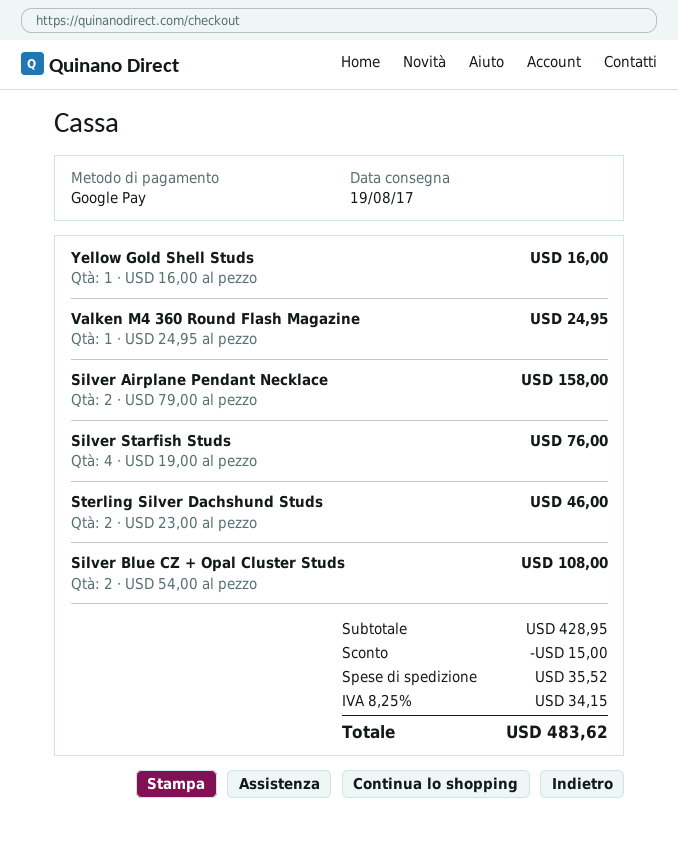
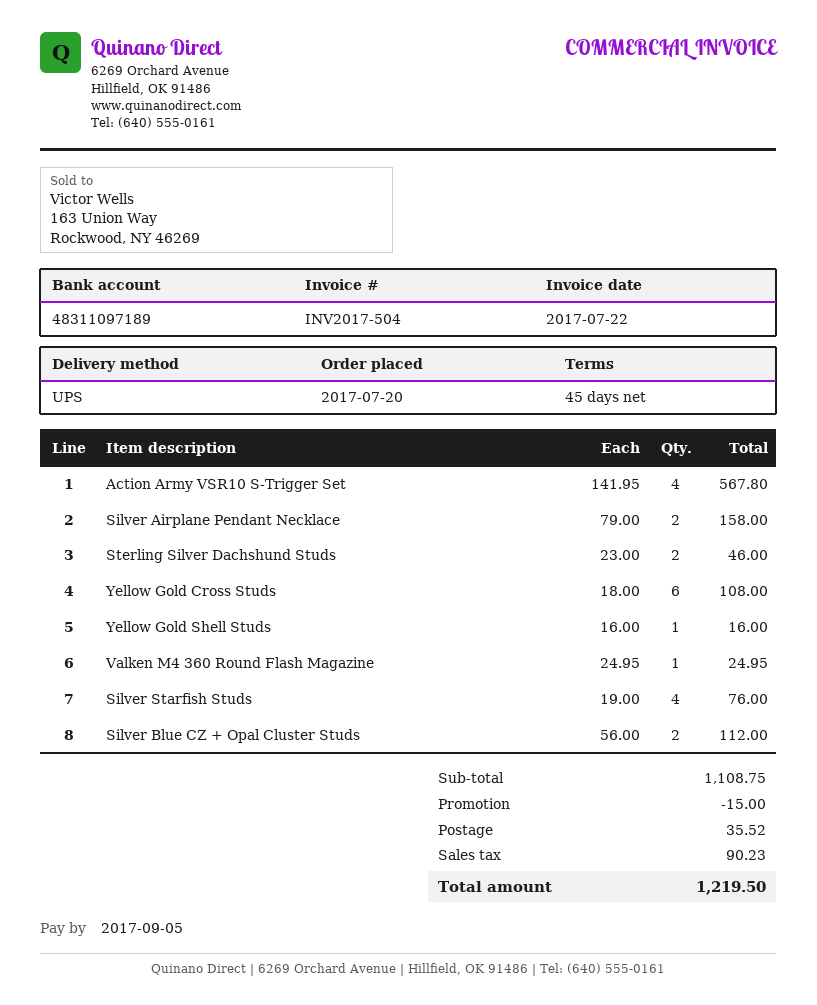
Silver Blue CZ + Opal Cluster Studs: 2 x 54.00 = 108.00 -> 2 x 56.00 = 112.00
Action Army VSR10 S-Trigger Set: none -> 4 x 141.95 = 567.80
Yellow Gold Cross Studs: none -> 6 x 18.00 = 108.00
subtotal: 428.95 -> 1108.75
tax: 34.15 -> 90.23
total: 483.62 -> 1219.50

